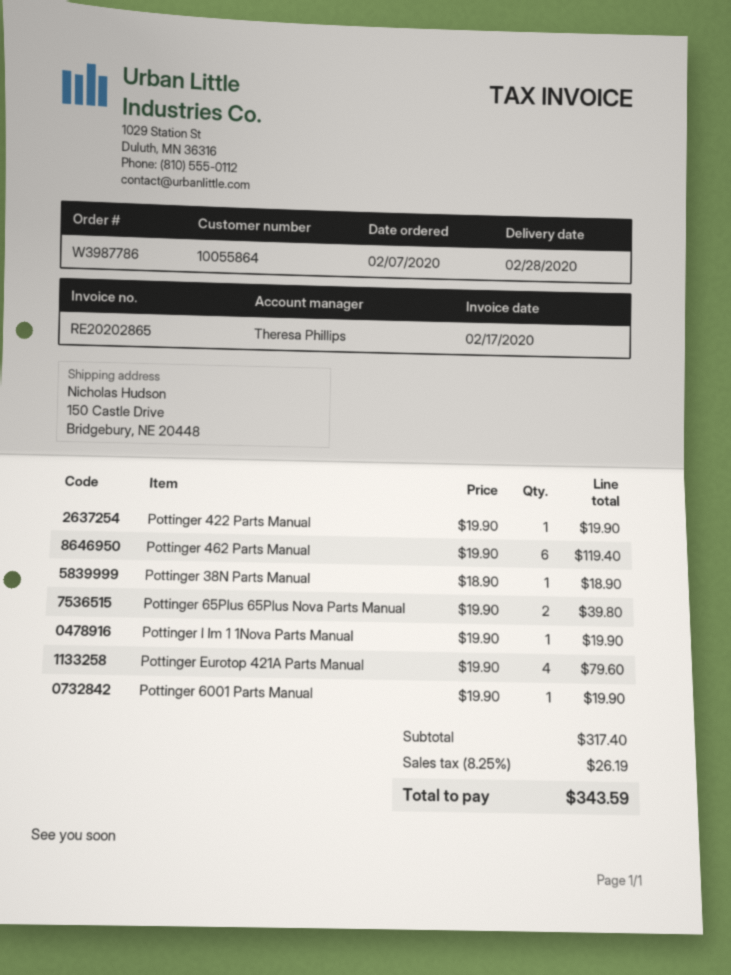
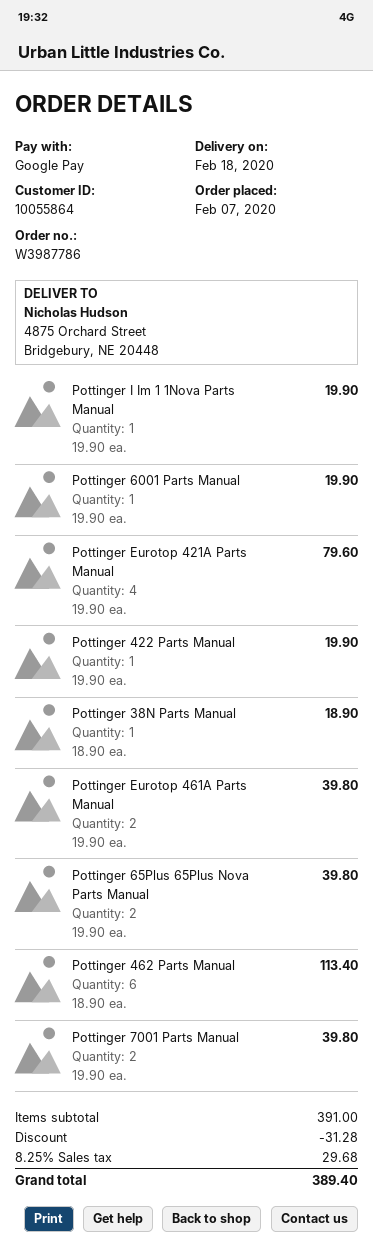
delivery date: 2020-02-28 -> 2020-02-18
ship to: 150 Castle Drive, Bridgebury, NE 20448 -> 4875 Orchard Street, Bridgebury, NE 20448
Pottinger 462 Parts Manual: 6 x 19.90 = 119.40 -> 6 x 18.90 = 113.40
Pottinger Eurotop 461A Parts Manual: none -> 2 x 19.90 = 39.80
Pottinger 7001 Parts Manual: none -> 2 x 19.90 = 39.80
subtotal: 317.40 -> 391.00
discount: none -> 31.28
tax: 8.25% = 26.19 -> 8.25% = 29.68
total: 343.59 -> 389.40

